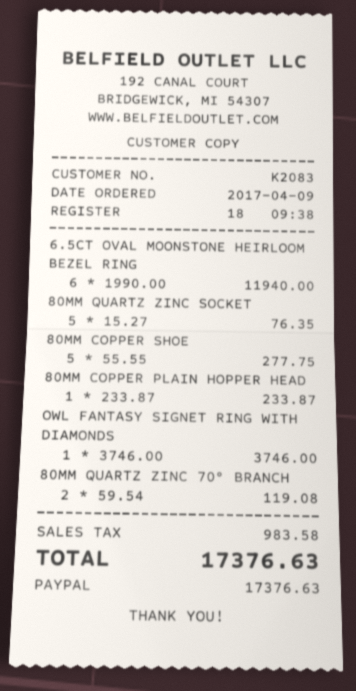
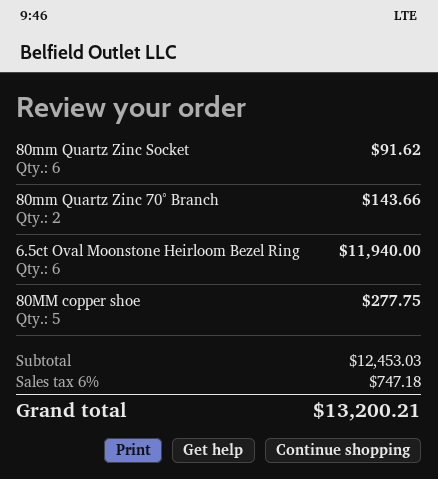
80MM QUARTZ ZINC SOCKET: 5 for 76.35 -> 6 for 91.62
80MM COPPER PLAIN HOPPER HEAD: 1 for 233.87 -> none
OWL FANTASY SIGNET RING WITH DIAMONDS: 1 for 3746.00 -> none
80MM QUARTZ ZINC 70° BRANCH: 2 for 119.08 -> 2 for 143.66
tax: 983.58 -> 747.18
total: 17376.63 -> 13200.21

